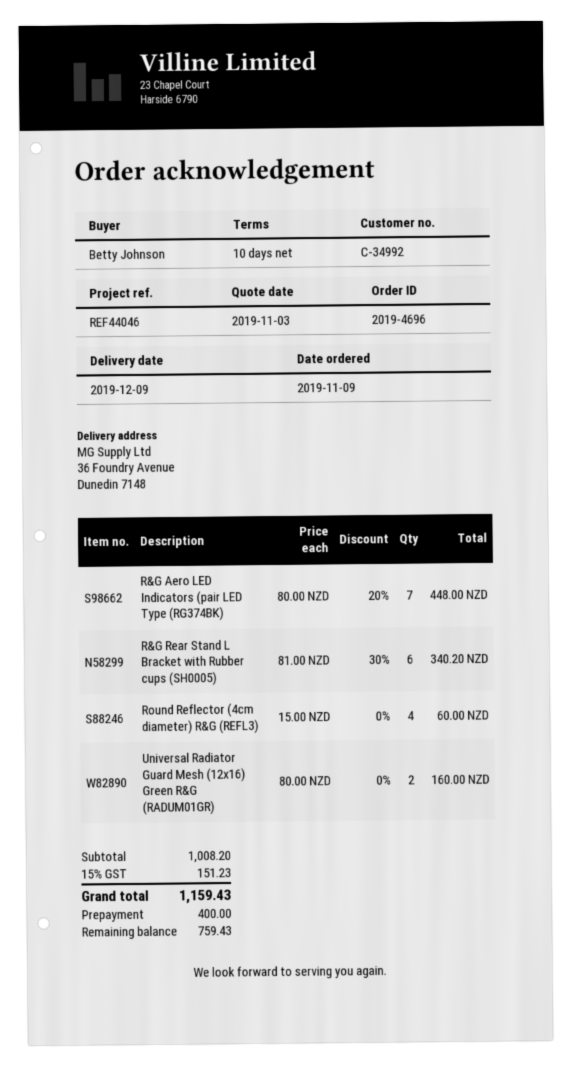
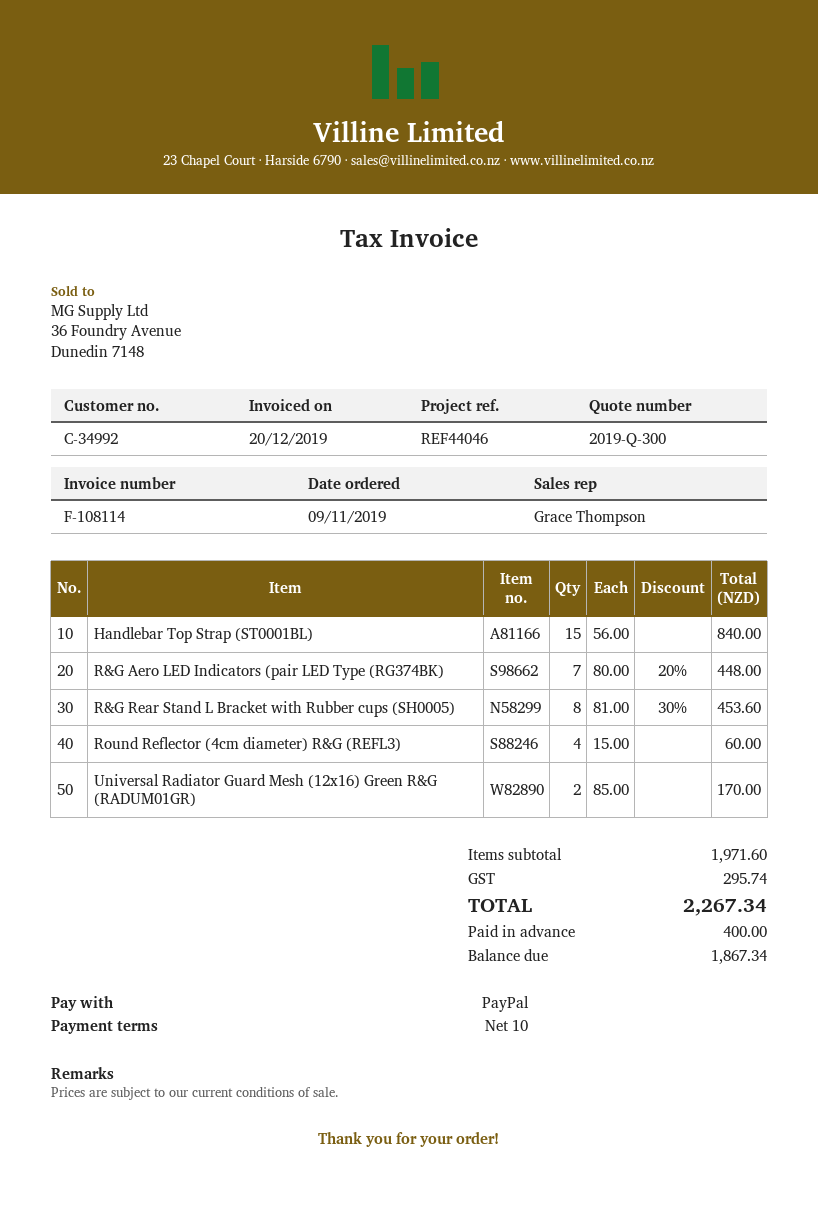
R&G Rear Stand L Bracket with Rubber cups (SH0005): 6 x 81.00 - 30% = 340.20 -> 8 x 81.00 - 30% = 453.60
Universal Radiator Guard Mesh (12x16) Green R&G (RADUM01GR): 2 x 80.00 = 160.00 -> 2 x 85.00 = 170.00
Handlebar Top Strap (ST0001BL): none -> 15 x 56.00 = 840.00
subtotal: 1008.20 -> 1971.60
tax: 151.23 -> 295.74
total: 1159.43 -> 2267.34
balance: 759.43 -> 1867.34

